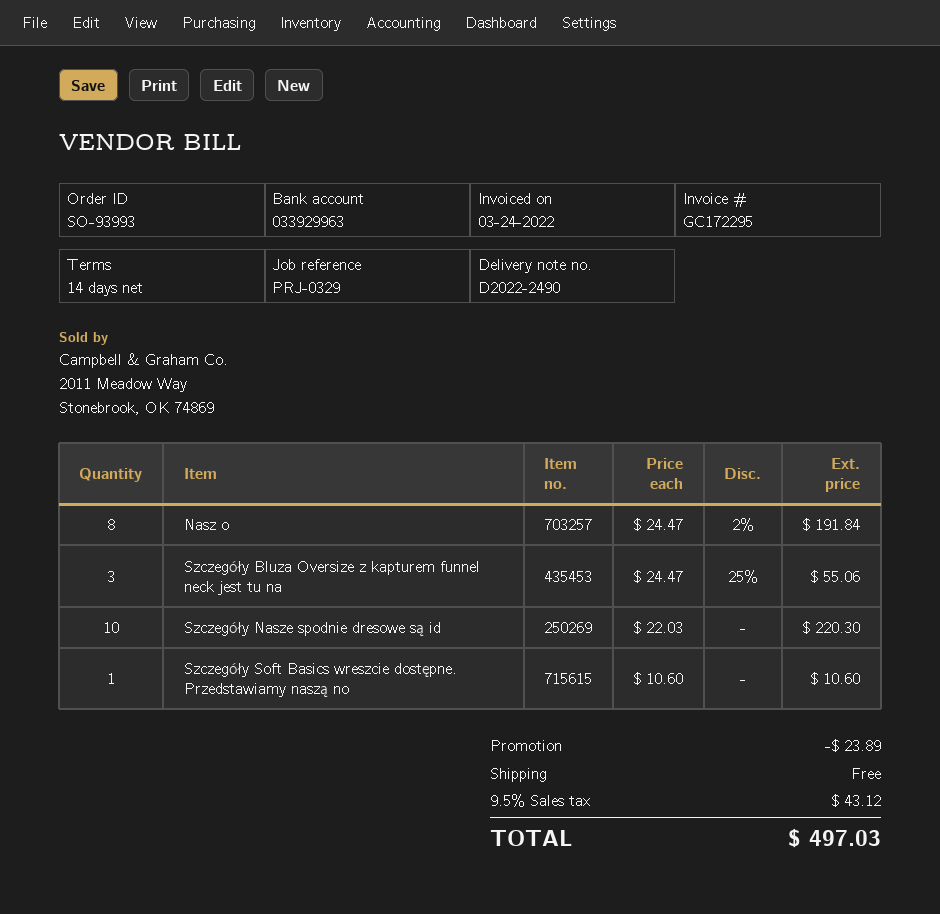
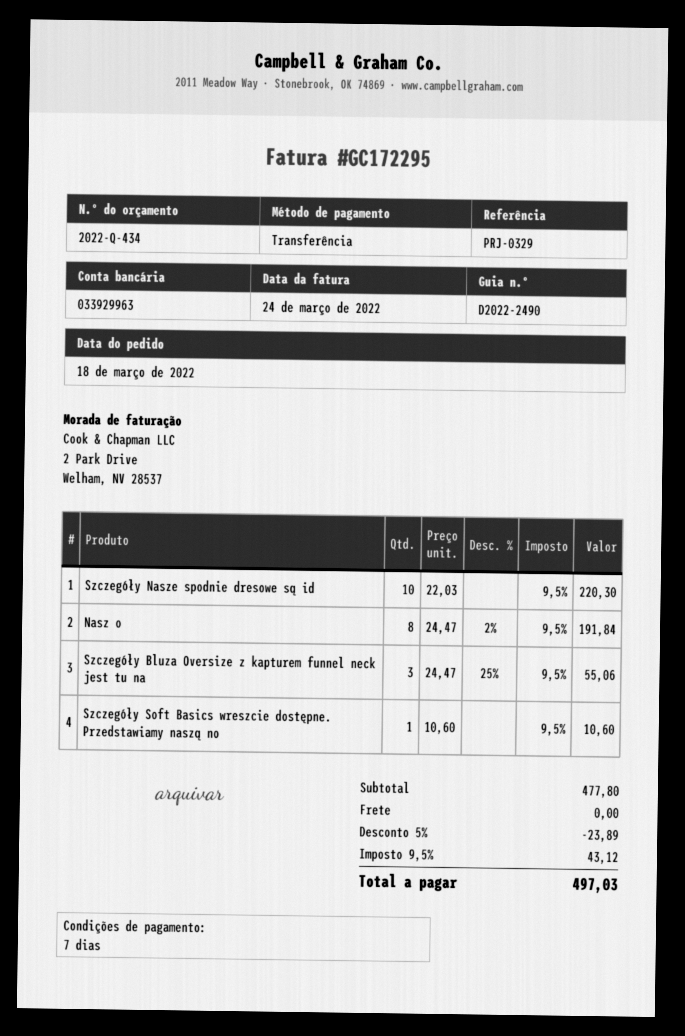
payment terms: 14 days -> 7 days

